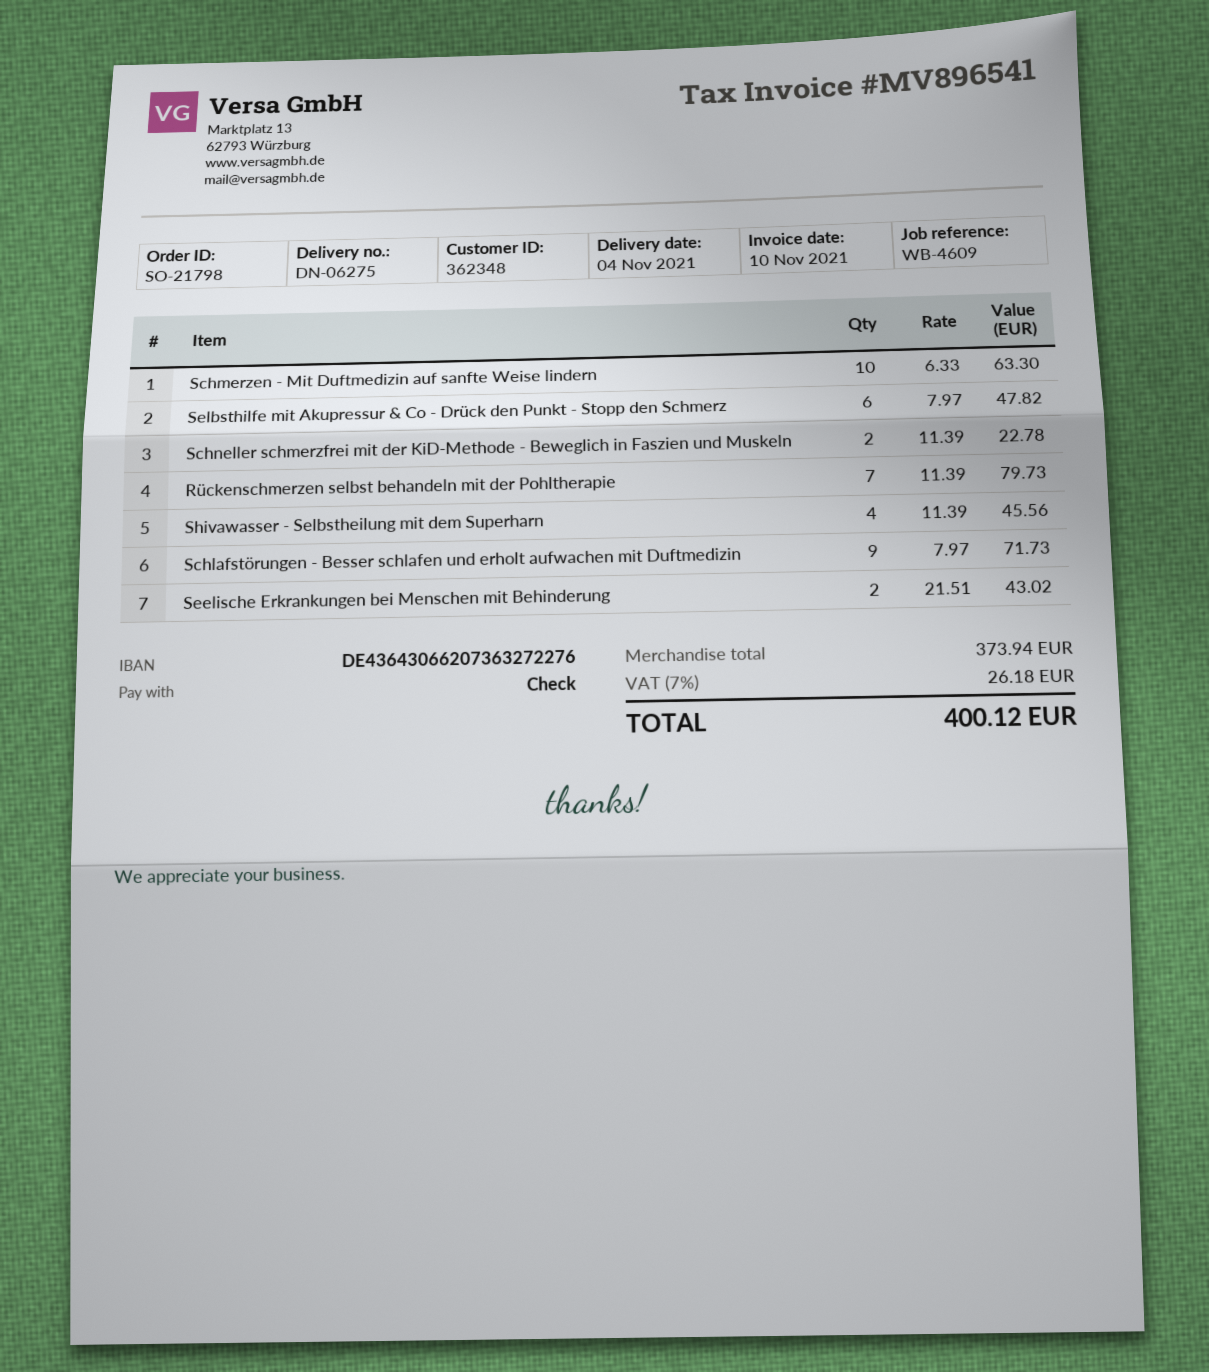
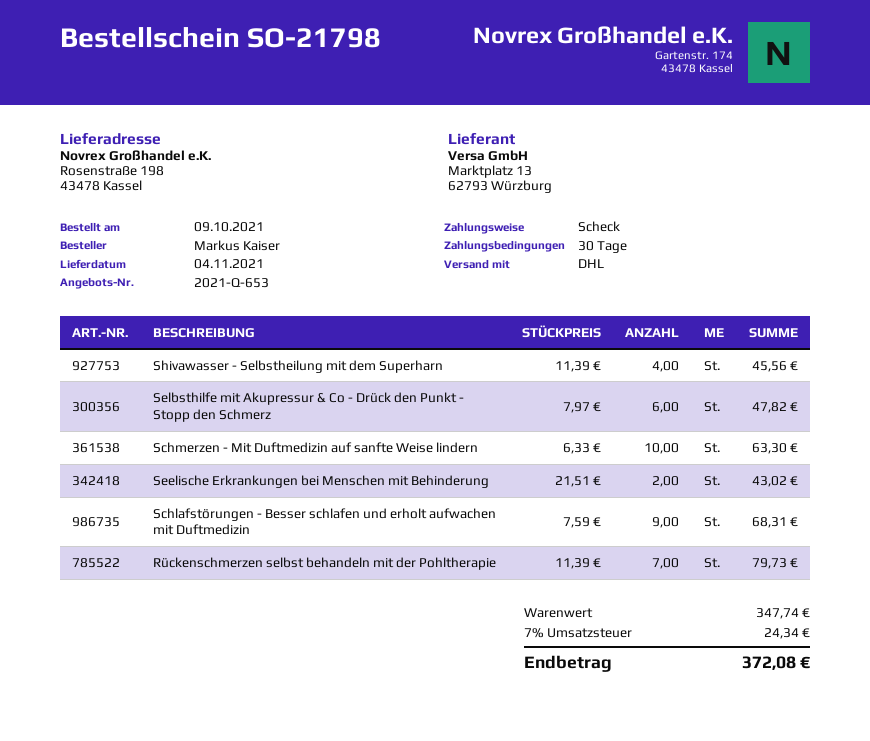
Schneller schmerzfrei mit der KiD-Methode - Beweglich in Faszien und Muskeln: 2 x 11.39 = 22.78 -> none
Schlafstörungen - Besser schlafen und erholt aufwachen mit Duftmedizin: 9 x 7.97 = 71.73 -> 9 x 7.59 = 68.31
subtotal: 373.94 -> 347.74
tax: 7% = 26.18 -> 7% = 24.34
total: 400.12 -> 372.08

